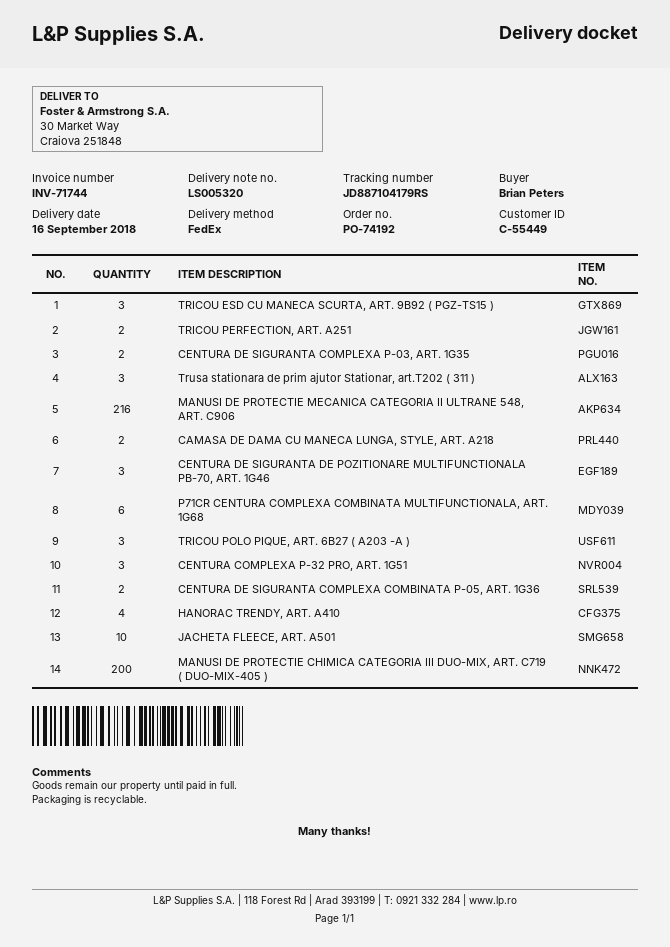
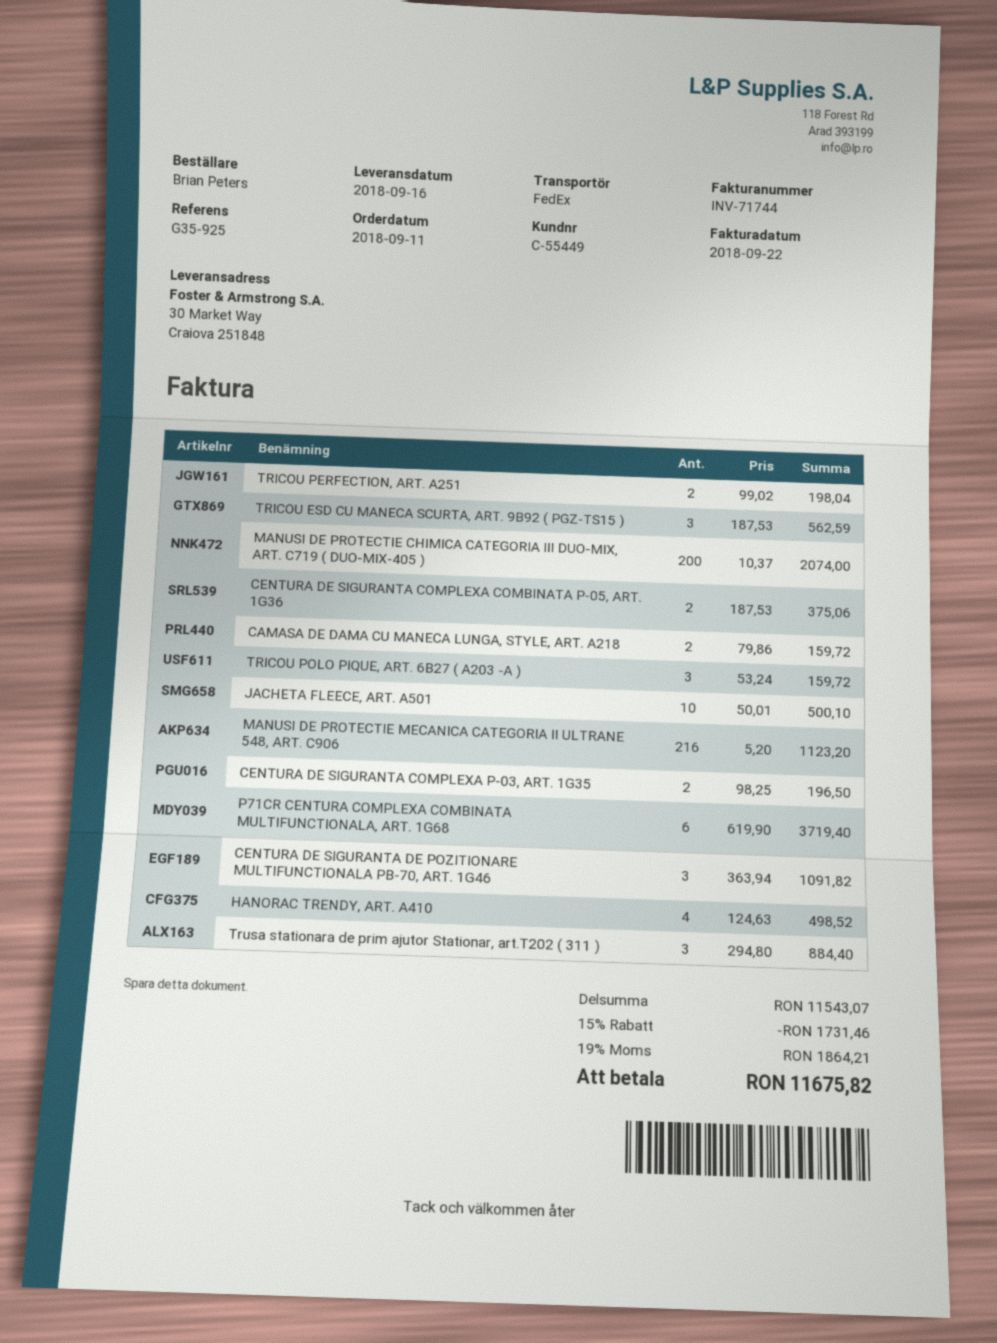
CENTURA COMPLEXA P-32 PRO, ART. 1G51: 3 -> none

